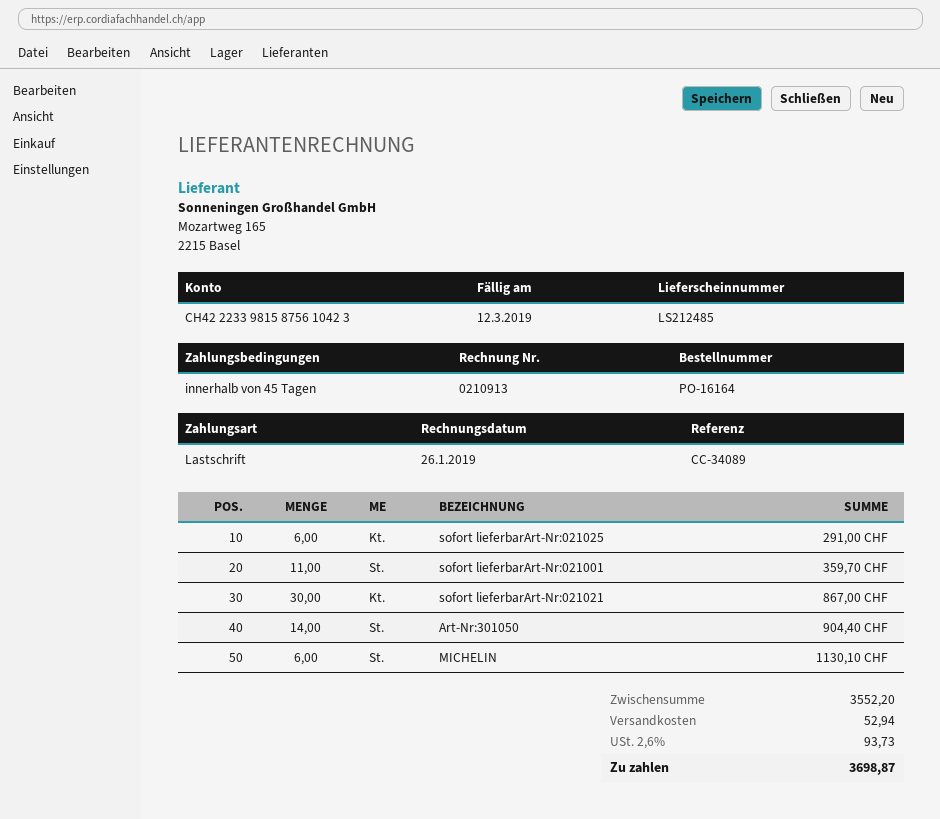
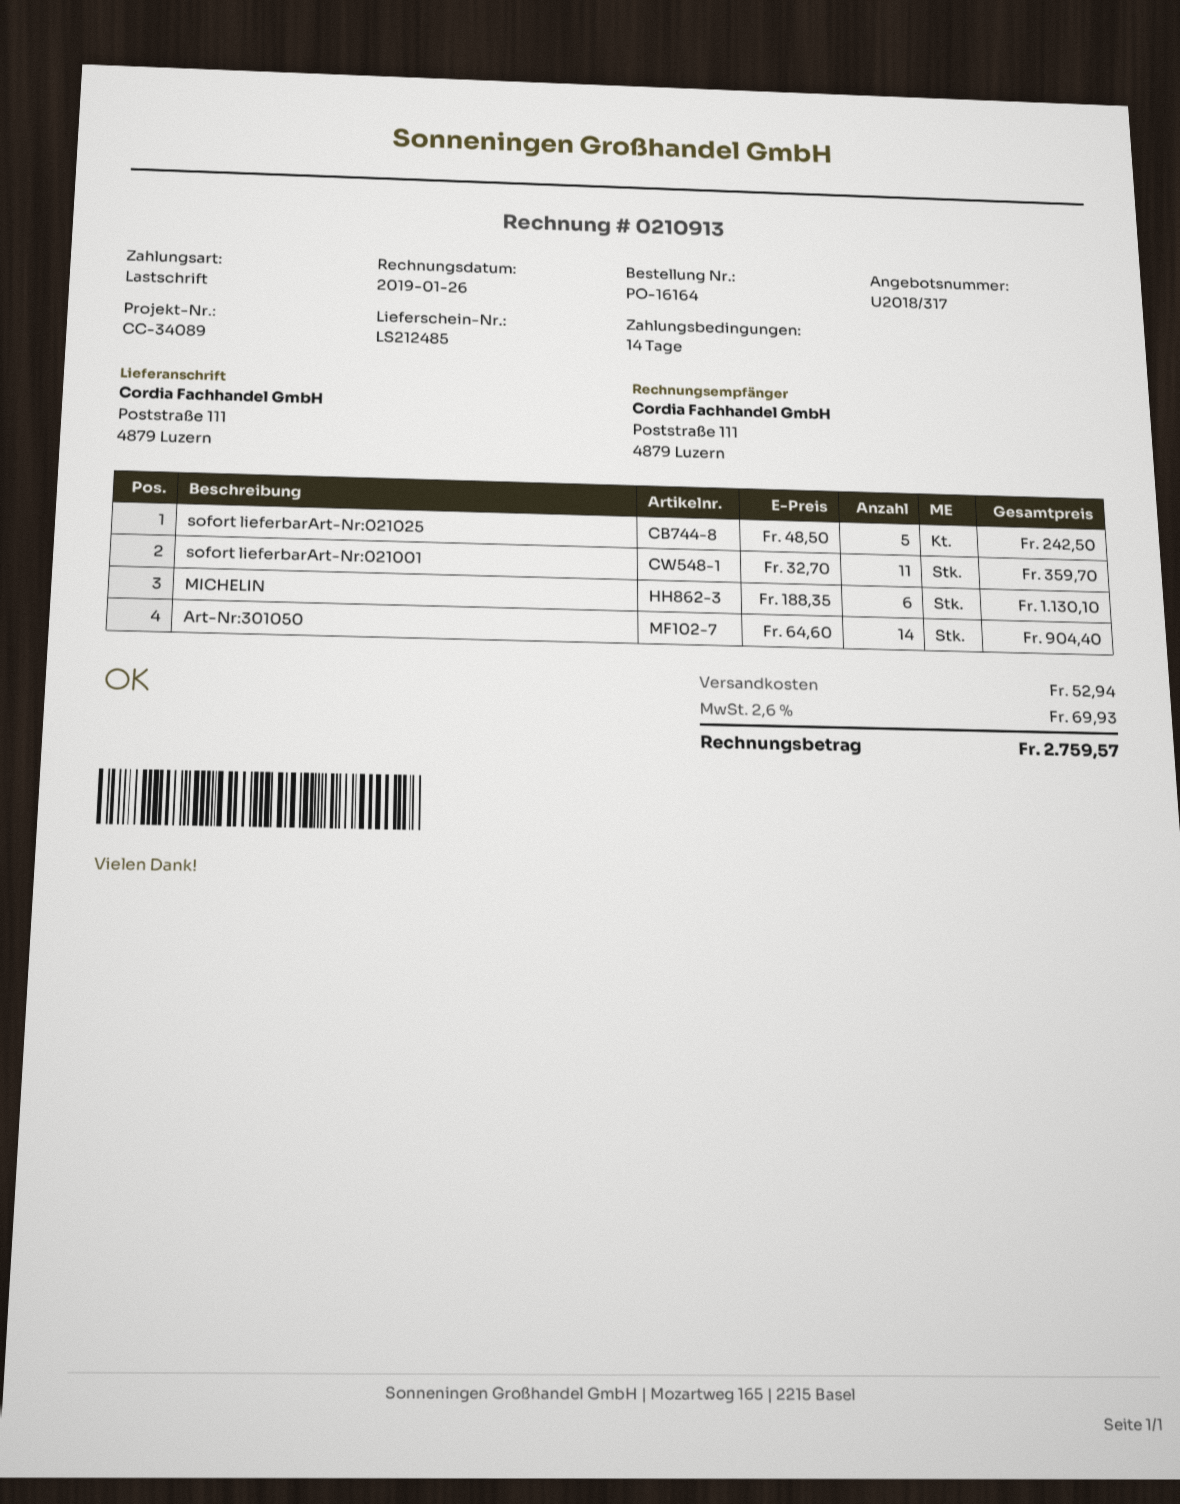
payment terms: 45 days -> 14 days
sofort lieferbarArt-Nr:021025: 6 for 291.00 -> 5 for 242.50
sofort lieferbarArt-Nr:021021: 30 for 867.00 -> none
tax: 2.6% = 93.73 -> 2.6% = 69.93
total: 3698.87 -> 2759.57

